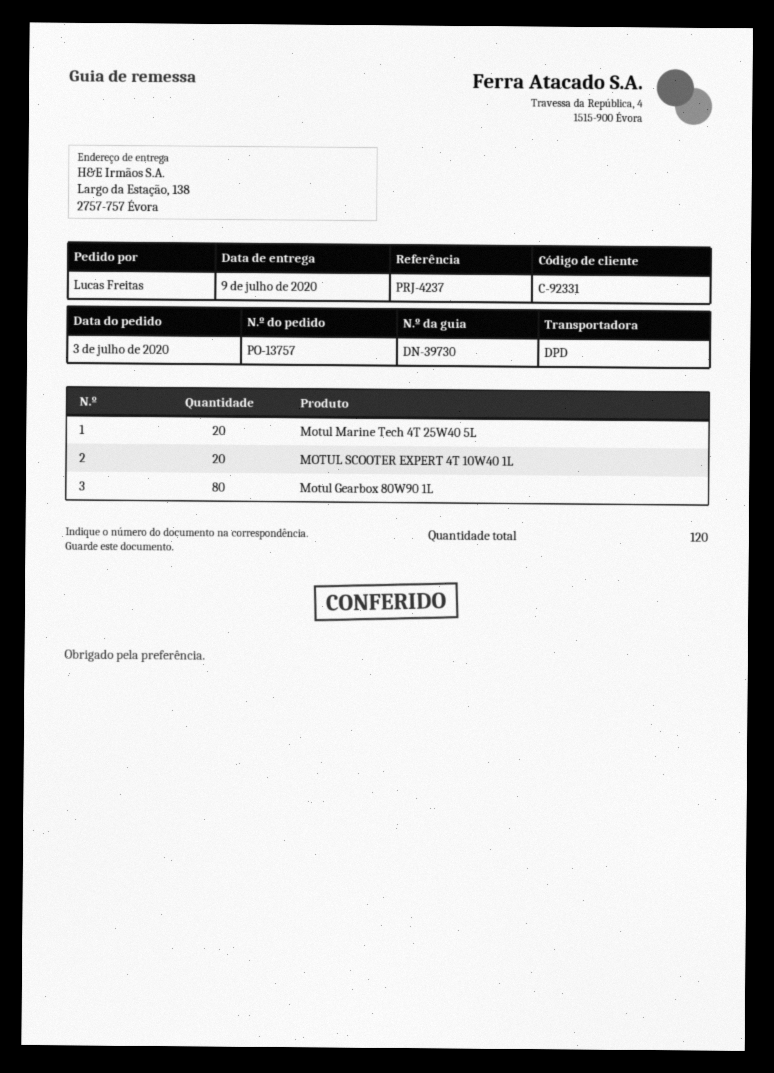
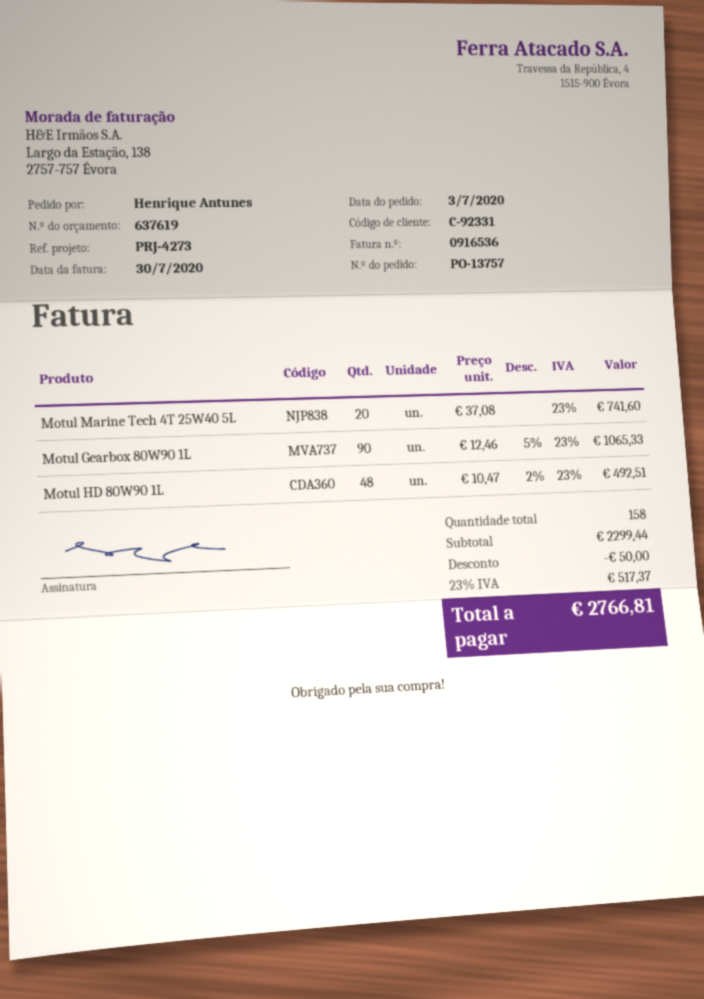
reference: PRJ-4237 -> PRJ-4273
ordered by: Lucas Freitas -> Henrique Antunes
MOTUL SCOOTER EXPERT 4T 10W40 1L: 20 -> none
Motul Gearbox 80W90 1L: 80 -> 90
Motul HD 80W90 1L: none -> 48
total quantity: 120 -> 158

